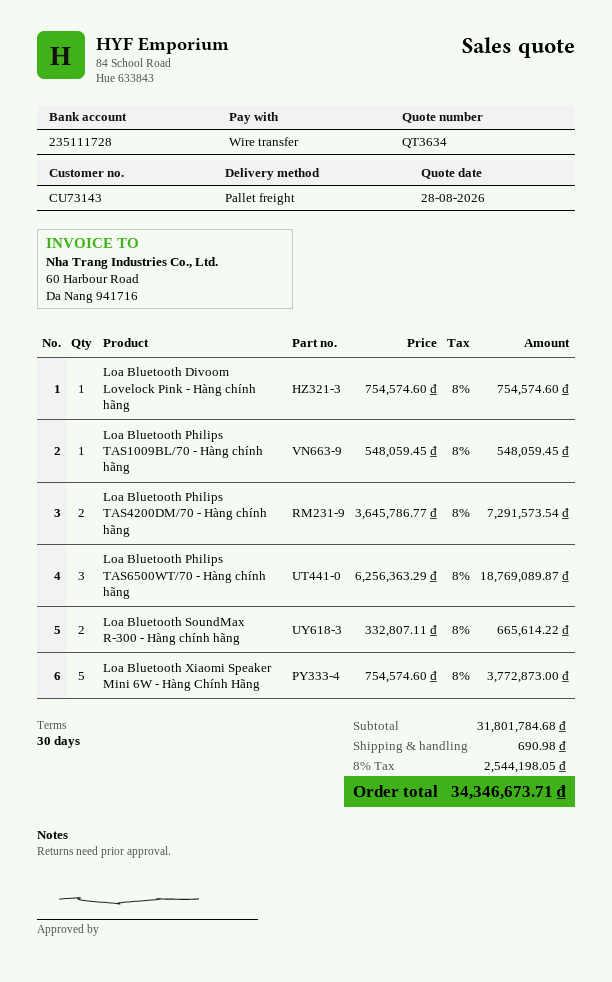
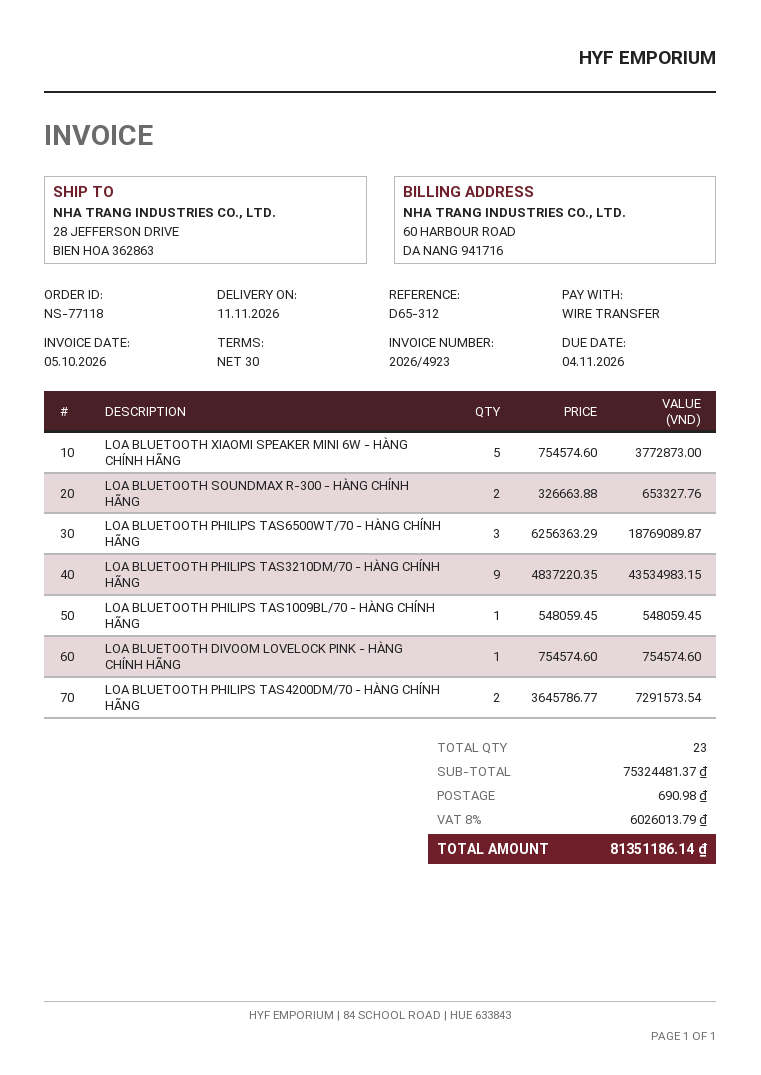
Loa Bluetooth SoundMax R-300 - Hàng chính hãng: 2 x 332807.11 = 665614.22 -> 2 x 326663.88 = 653327.76
LOA BLUETOOTH PHILIPS TAS3210DM/70 - HÀNG CHÍNH HÃNG: none -> 9 x 4837220.35 = 43534983.15
subtotal: 31801784.68 -> 75324481.37
tax: 8% = 2544198.05 -> 8% = 6026013.79
total: 34346673.71 -> 81351186.14

